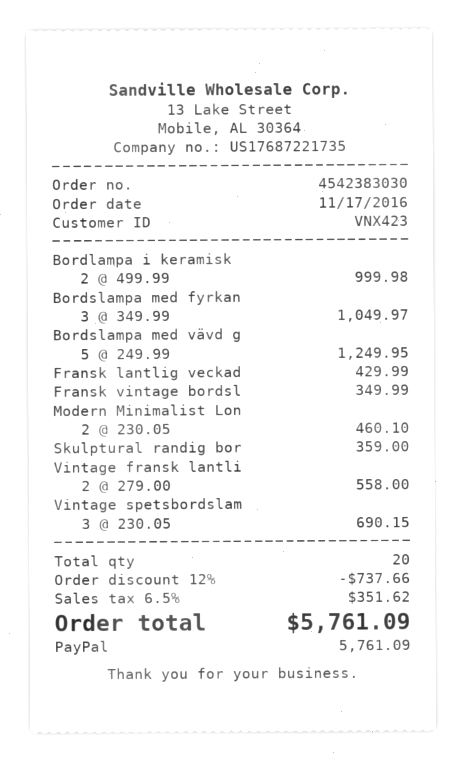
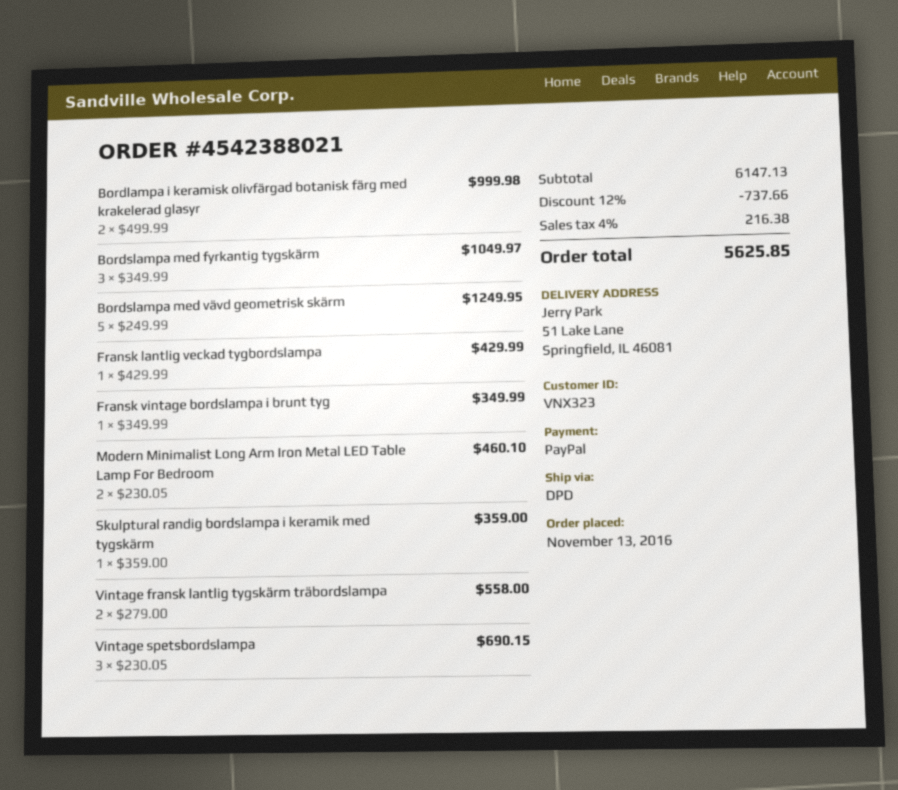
order number: 4542383030 -> 4542388021
order date: 2016-11-17 -> 2016-11-13
customer number: VNX423 -> VNX323
tax: 6.5% = 351.62 -> 4% = 216.38
total: 5761.09 -> 5625.85

